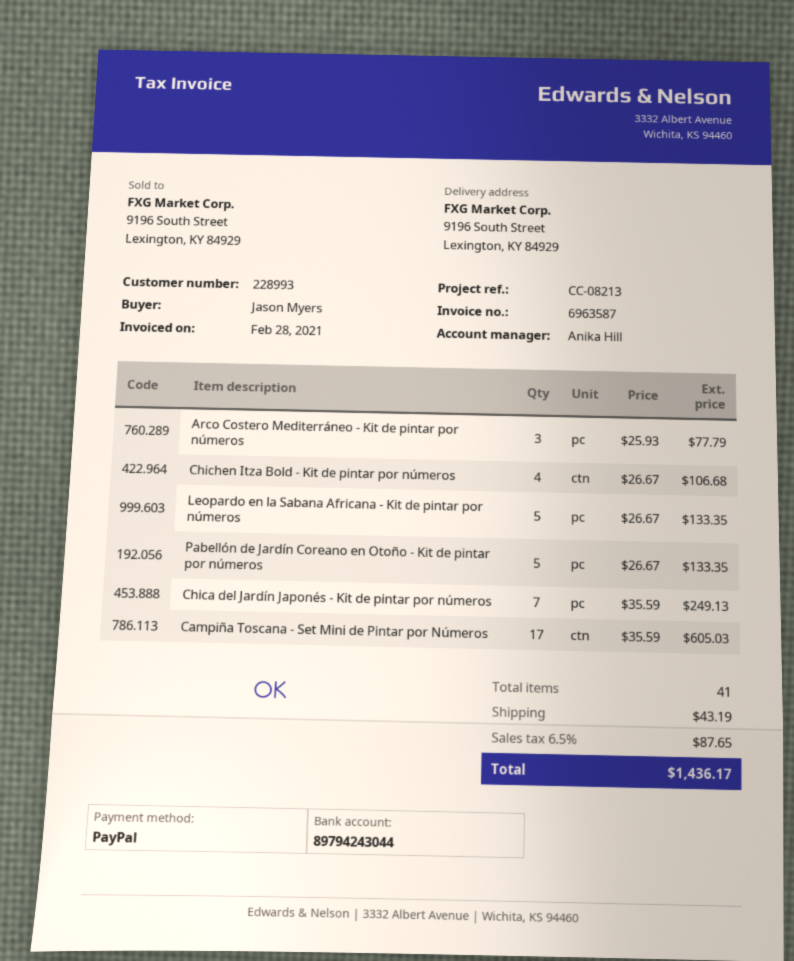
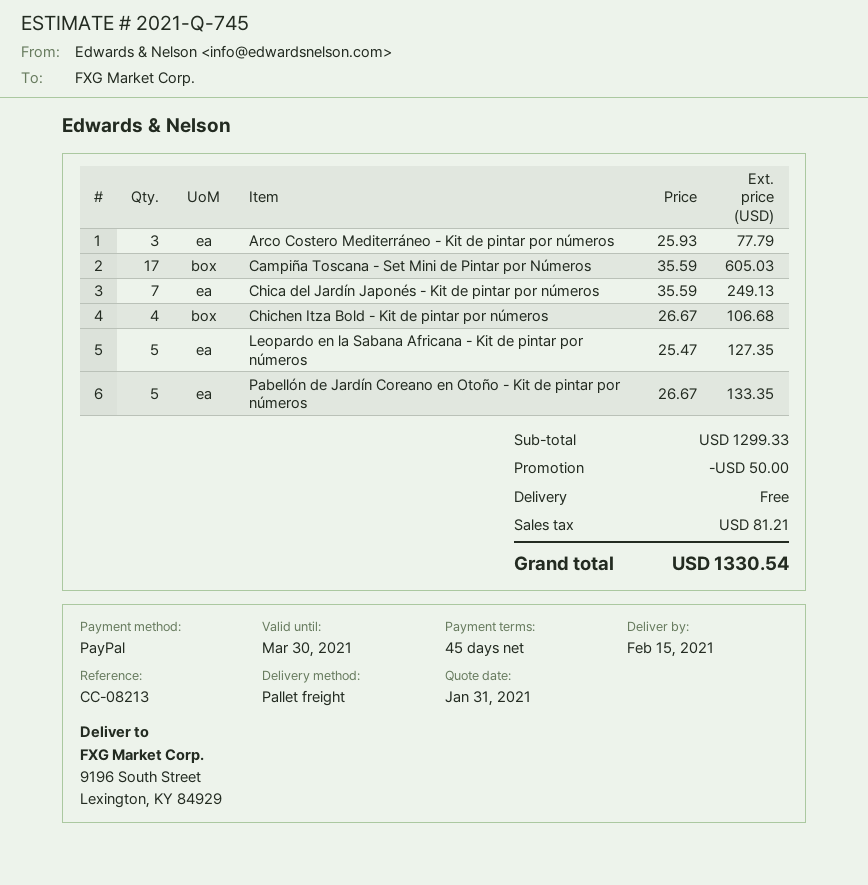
Leopardo en la Sabana Africana - Kit de pintar por números: 5 x 26.67 = 133.35 -> 5 x 25.47 = 127.35
discount: none -> 50.00
shipping: 43.19 -> 0.00
tax: 87.65 -> 81.21
total: 1436.17 -> 1330.54

